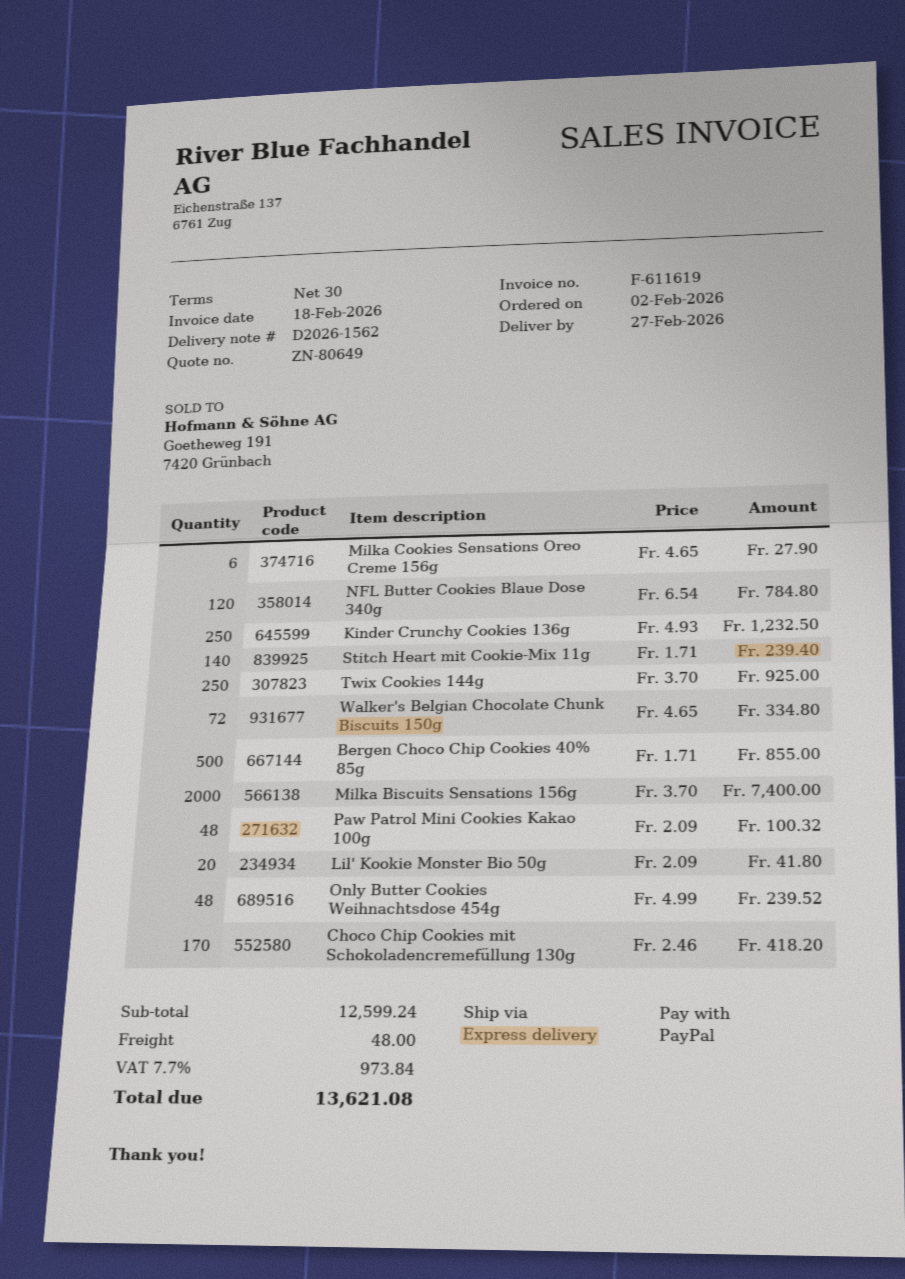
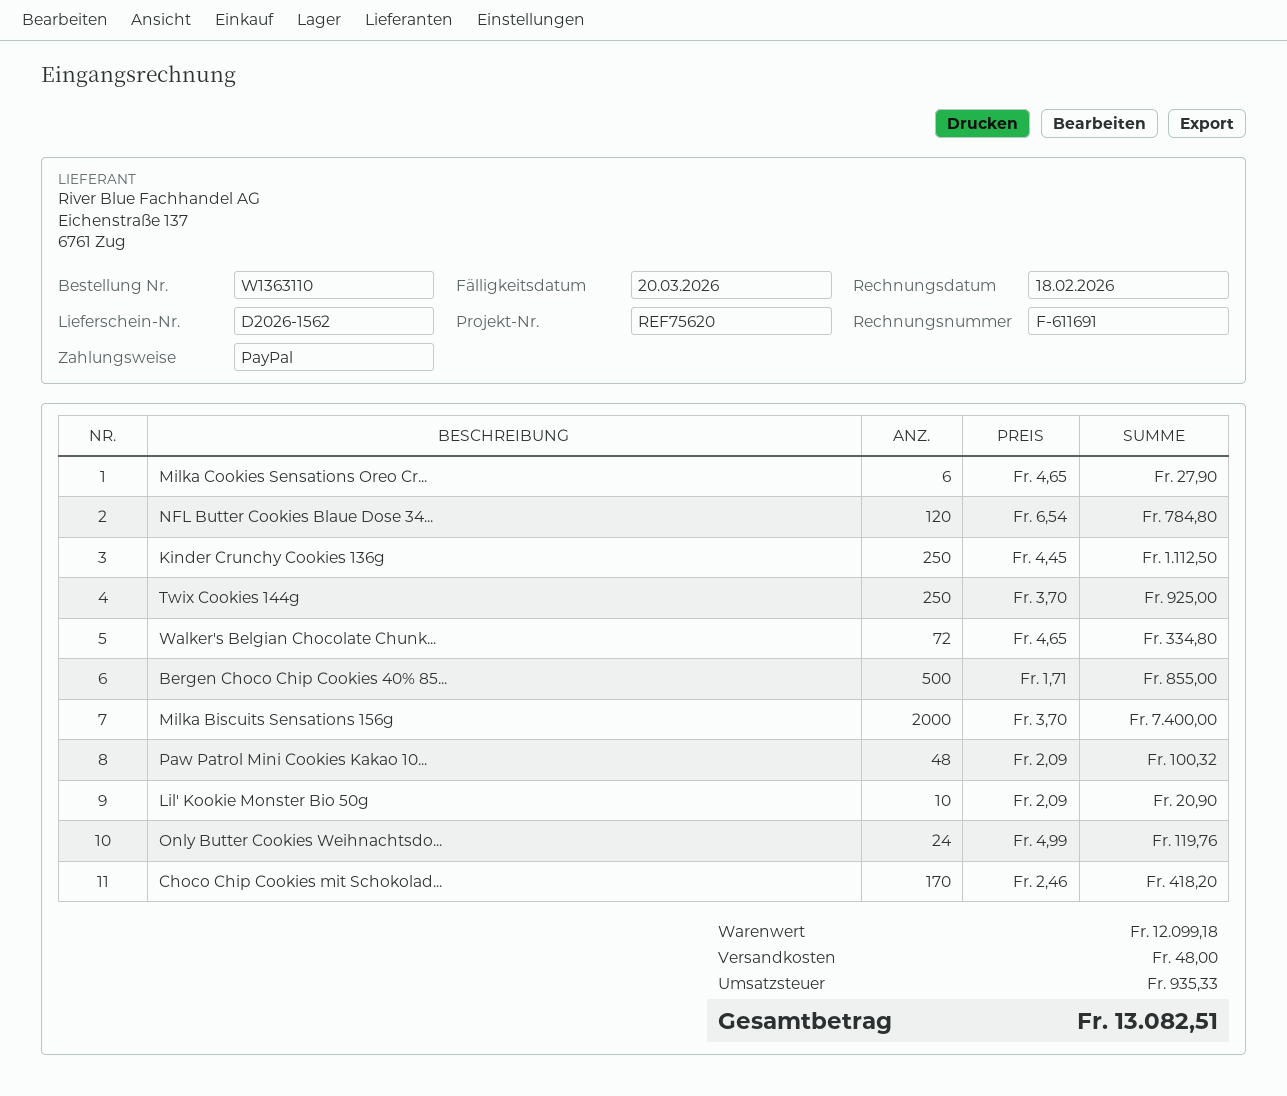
invoice number: F-611619 -> F-611691
Kinder Crunchy Cookies 136g: 250 x 4.93 = 1232.50 -> 250 x 4.45 = 1112.50
Stitch Heart mit Cookie-Mix 11g: 140 x 1.71 = 239.40 -> none
Lil' Kookie Monster Bio 50g: 20 x 2.09 = 41.80 -> 10 x 2.09 = 20.90
Only Butter Cookies Weihnachtsdose 454g: 48 x 4.99 = 239.52 -> 24 x 4.99 = 119.76
subtotal: 12599.24 -> 12099.18
tax: 973.84 -> 935.33
total: 13621.08 -> 13082.51

